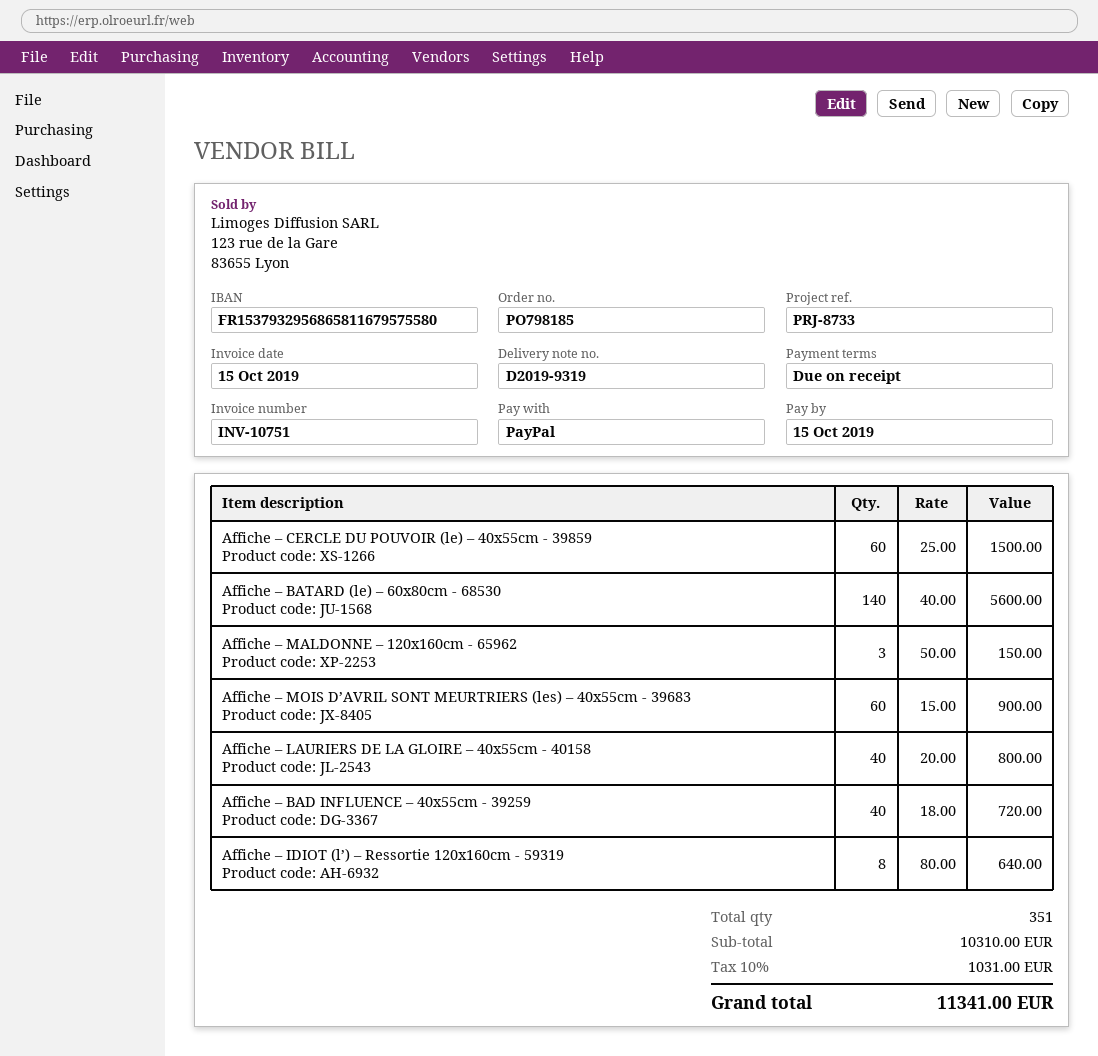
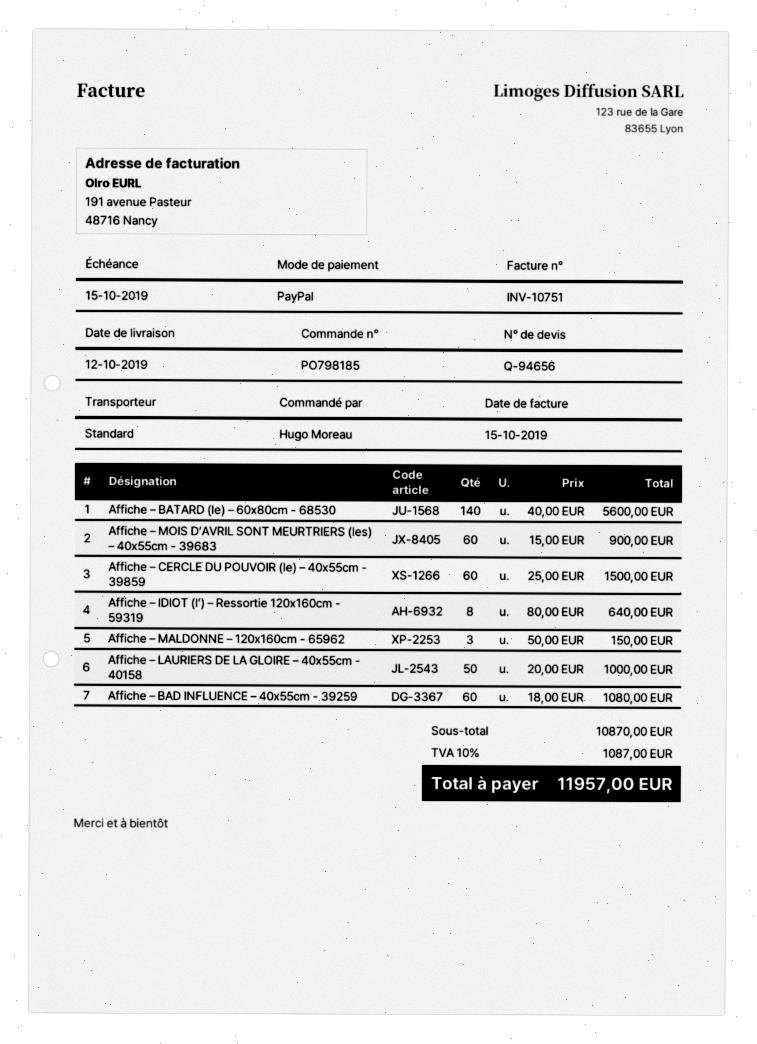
Affiche – LAURIERS DE LA GLOIRE – 40x55cm - 40158: 40 x 20.00 = 800.00 -> 50 x 20.00 = 1000.00
Affiche – BAD INFLUENCE – 40x55cm - 39259: 40 x 18.00 = 720.00 -> 60 x 18.00 = 1080.00
subtotal: 10310.00 -> 10870.00
tax: 10% = 1031.00 -> 10% = 1087.00
total: 11341.00 -> 11957.00

